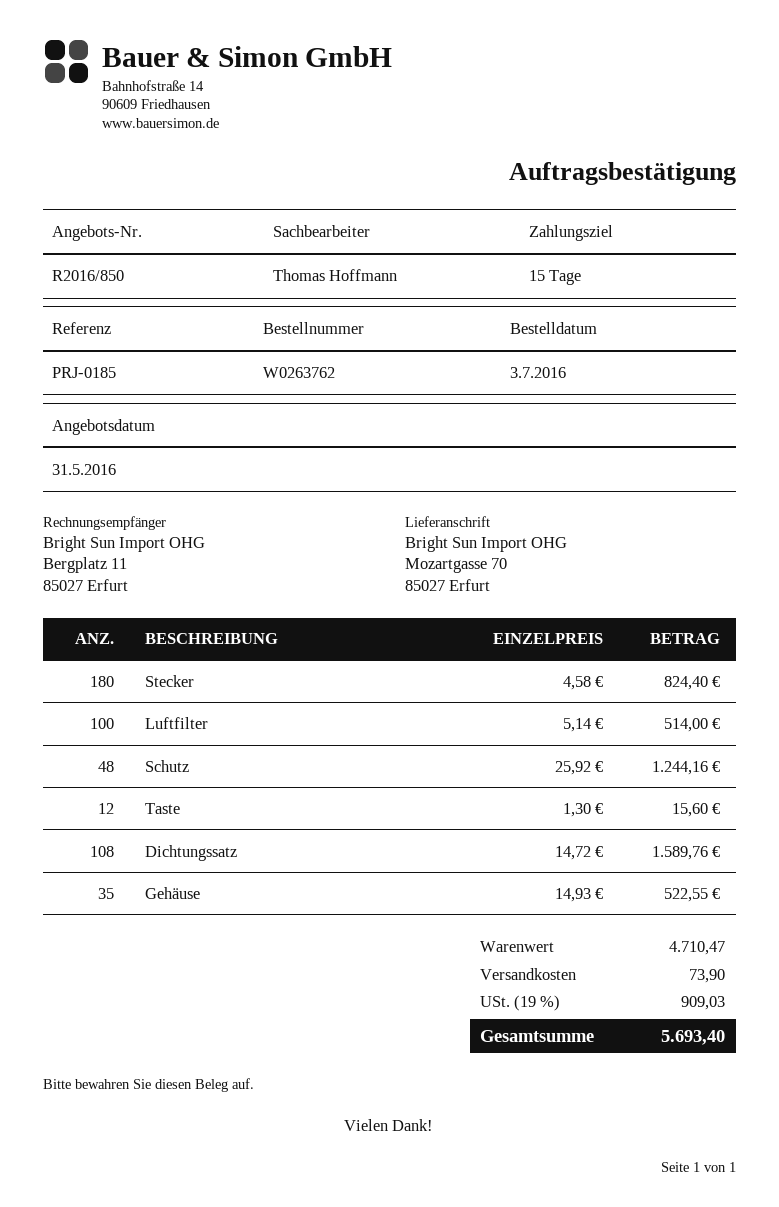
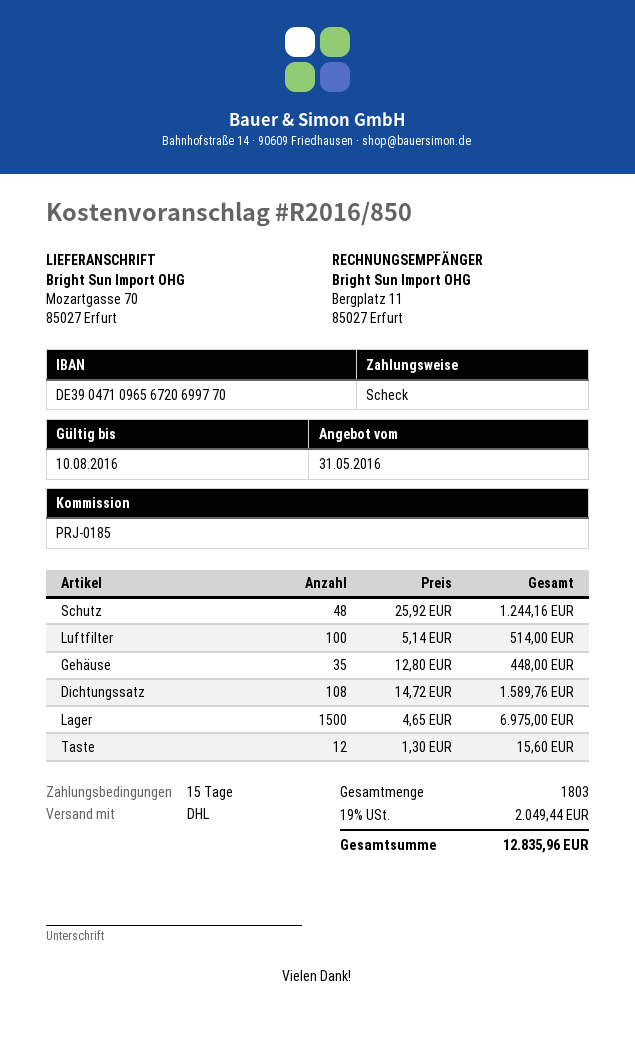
Stecker: 180 x 4.58 = 824.40 -> none
Gehäuse: 35 x 14.93 = 522.55 -> 35 x 12.80 = 448.00
Lager: none -> 1500 x 4.65 = 6975.00
shipping: 73.90 -> none
tax: 19% = 909.03 -> 19% = 2049.44
total: 5693.40 -> 12835.96

